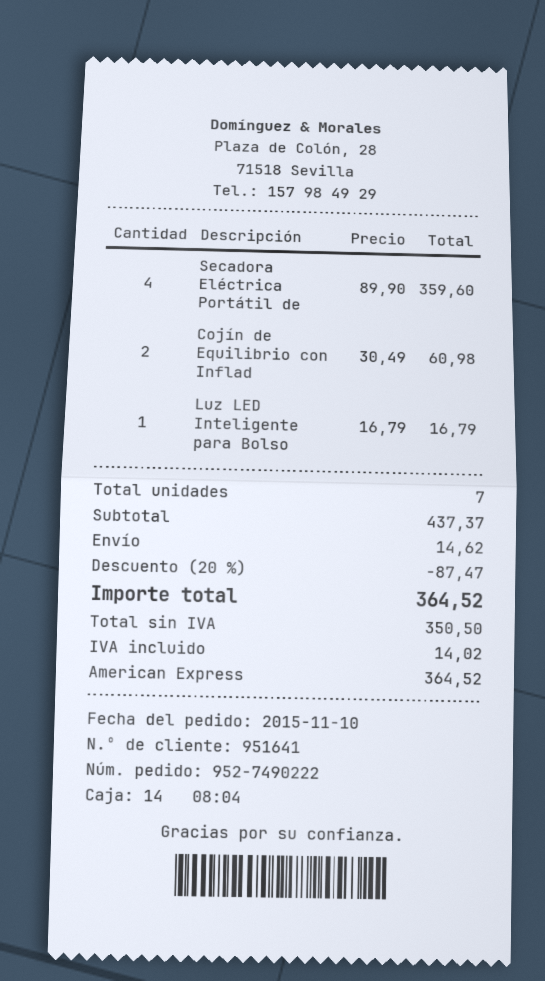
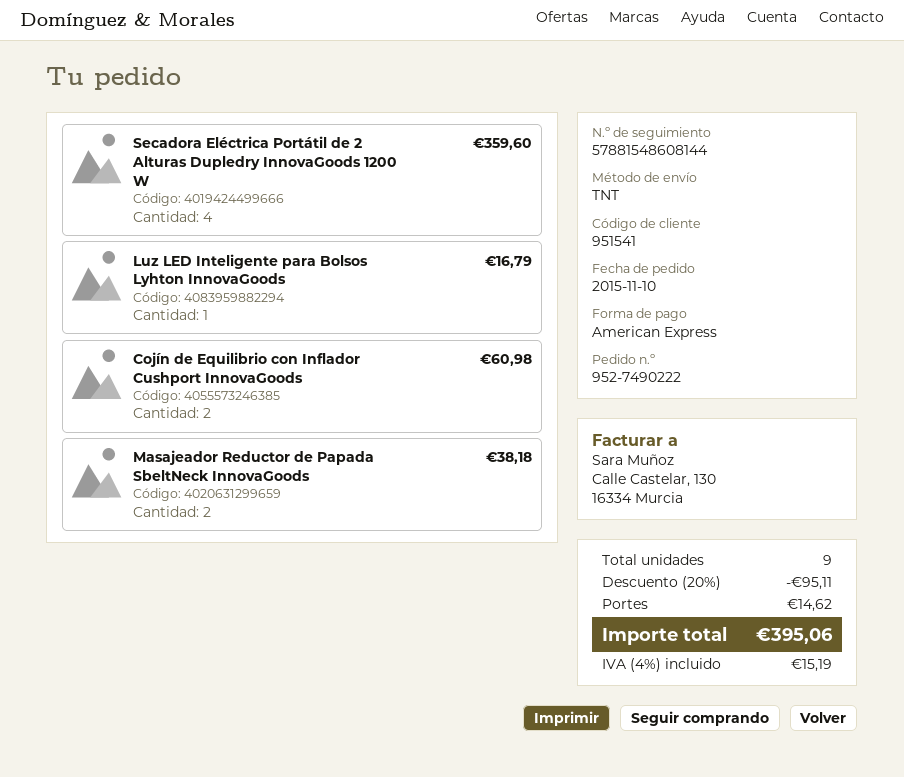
customer number: 951641 -> 951541
Masajeador Reductor de Papada SbeltNeck InnovaGoods: none -> 2 for 38.18
total quantity: 7 -> 9
discount: 20% = 87.47 -> 20% = 95.11
tax: 14.02 -> 15.19
total: 364.52 -> 395.06

